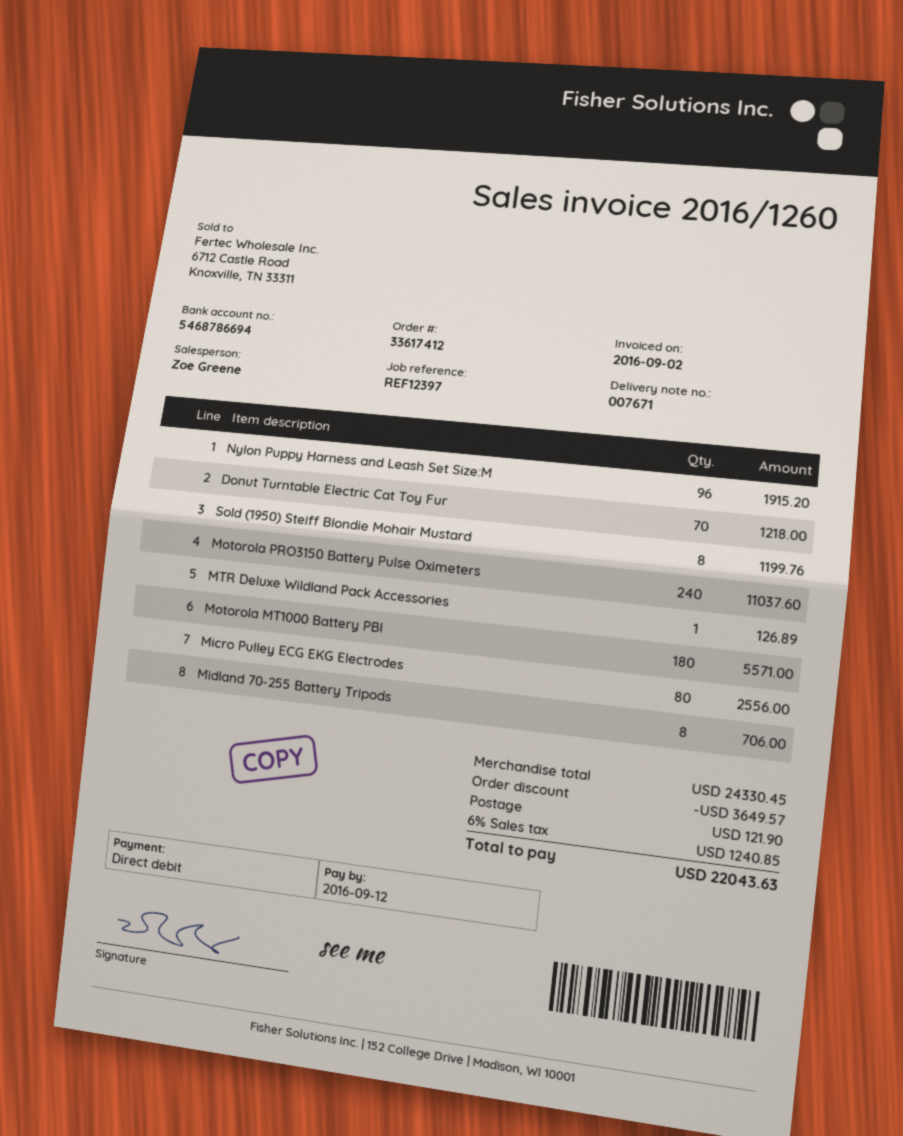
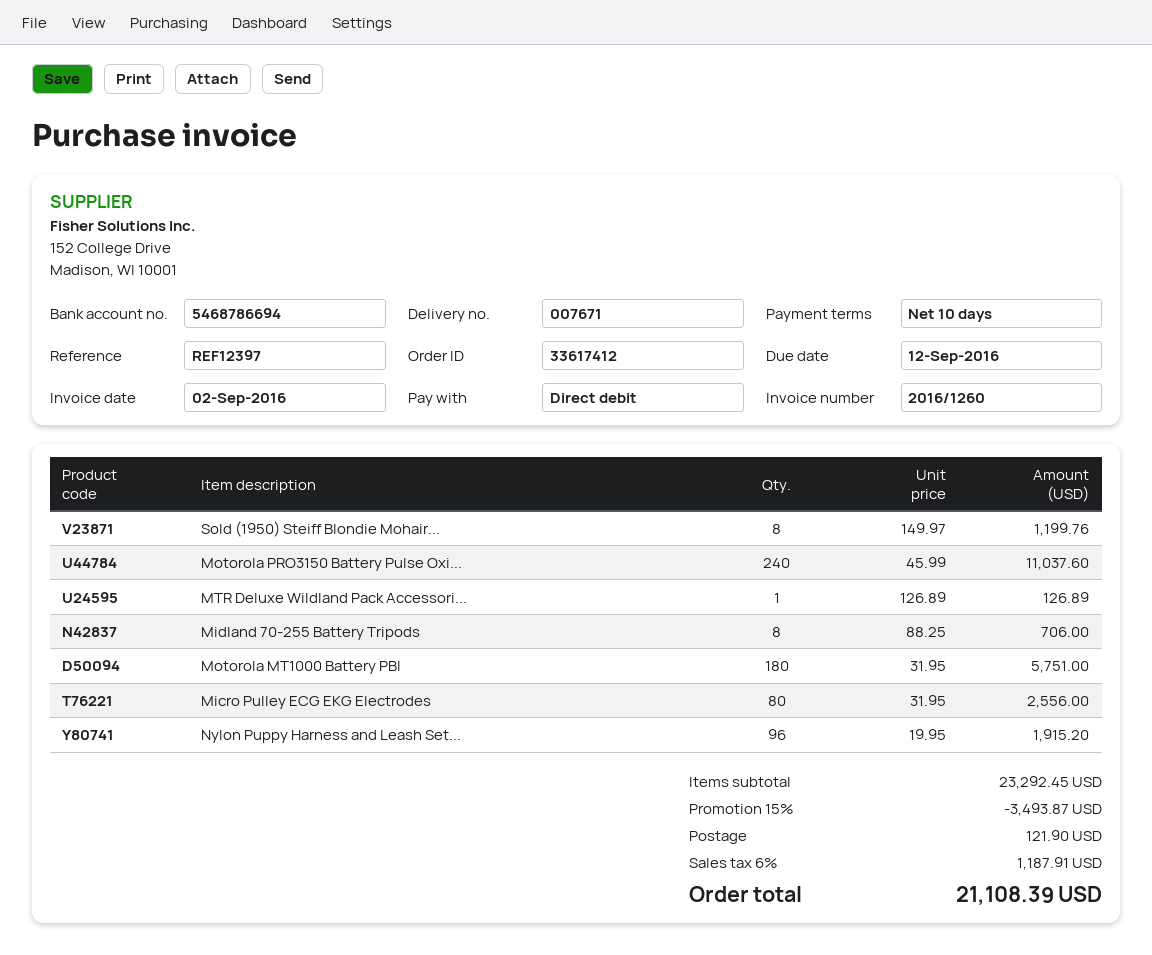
Donut Turntable Electric Cat Toy Fur: 70 for 1218.00 -> none
Motorola MT1000 Battery PBI: 180 for 5571.00 -> 180 for 5751.00
subtotal: 24330.45 -> 23292.45
discount: 3649.57 -> 3493.87
tax: 6% = 1240.85 -> 6% = 1187.91
total: 22043.63 -> 21108.39

